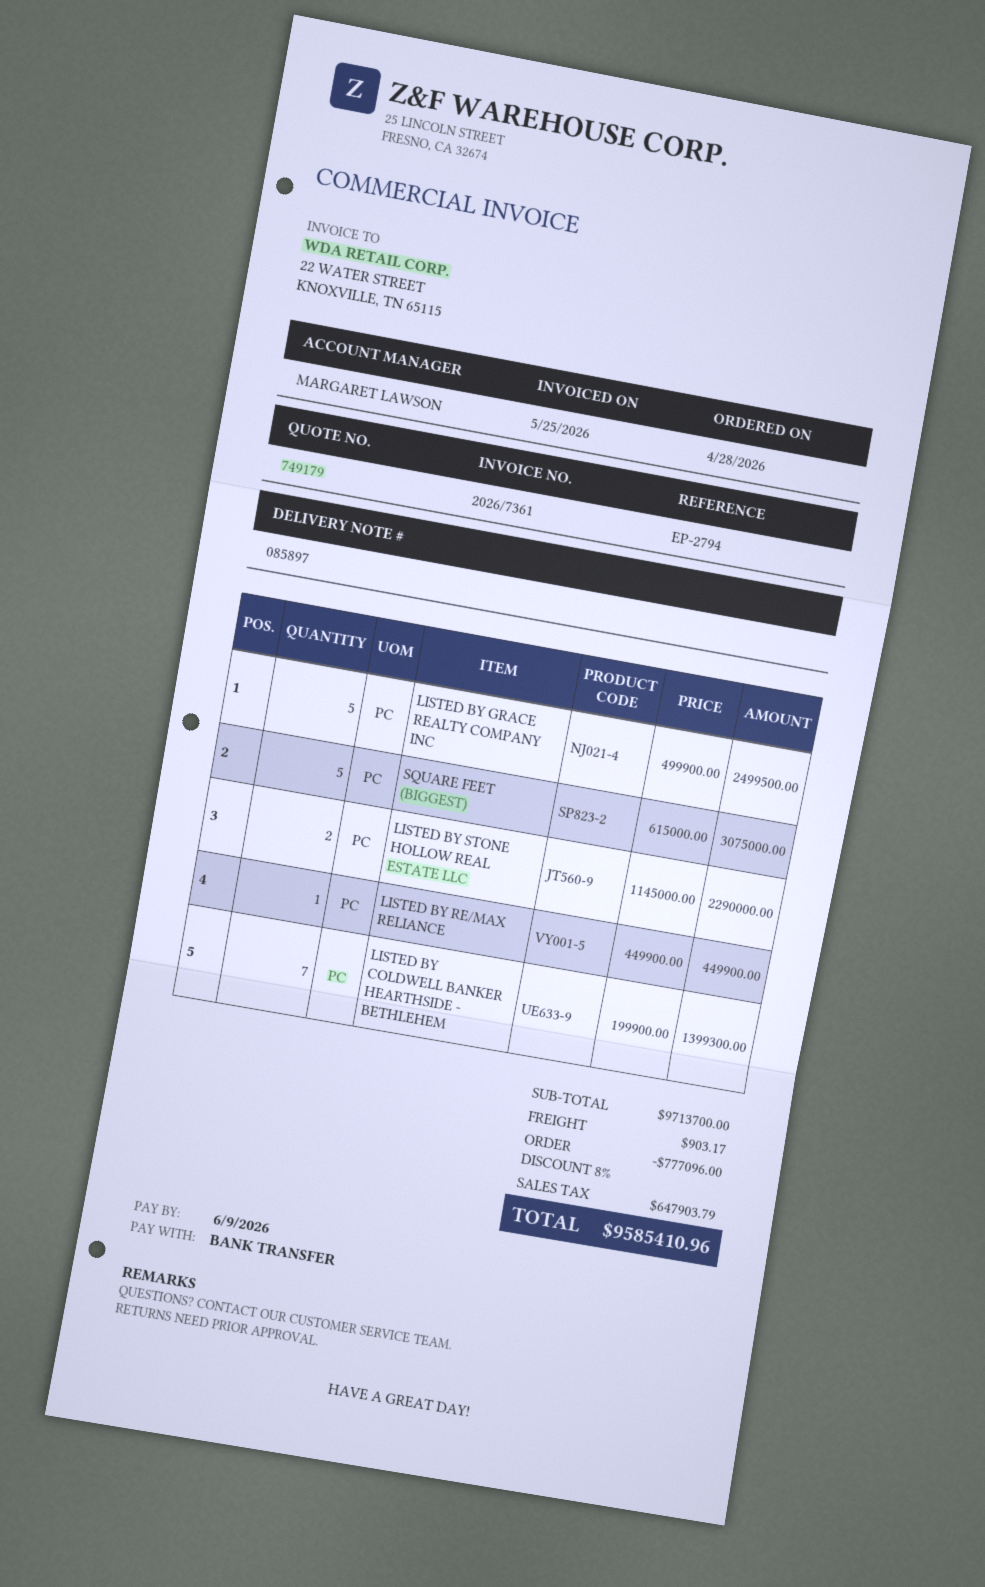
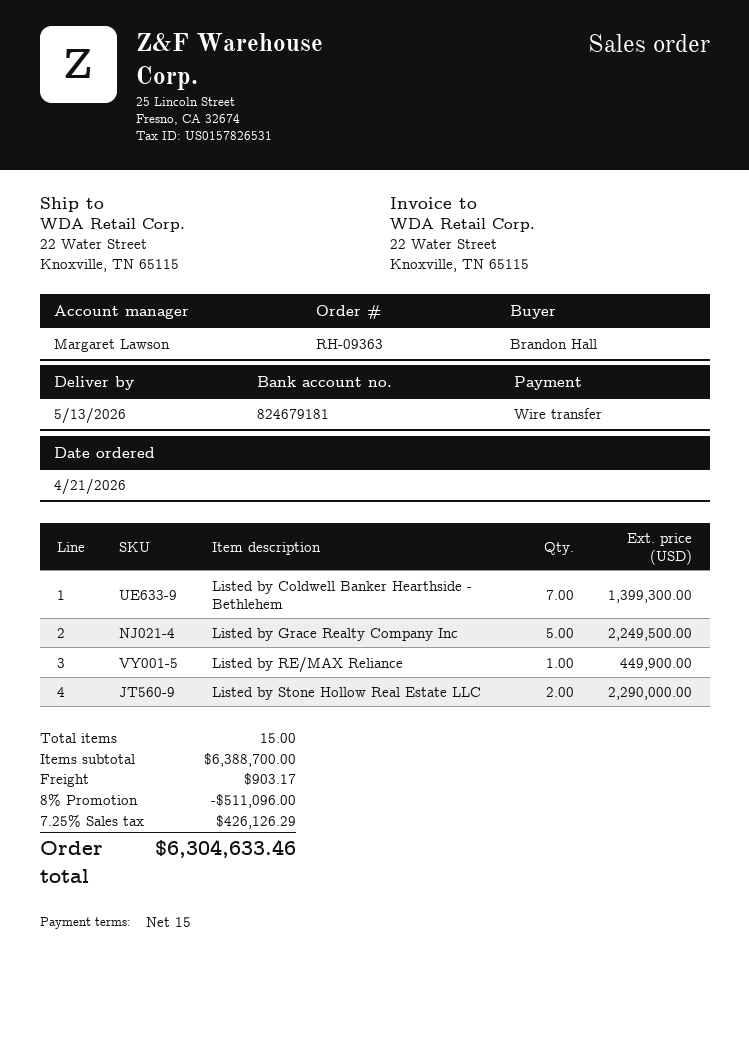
order date: 2026-04-28 -> 2026-04-21
LISTED BY GRACE REALTY COMPANY INC: 5 for 2499500.00 -> 5 for 2249500.00
SQUARE FEET (BIGGEST): 5 for 3075000.00 -> none
subtotal: 9713700.00 -> 6388700.00
discount: 8% = 777096.00 -> 8% = 511096.00
tax: 647903.79 -> 426126.29
total: 9585410.96 -> 6304633.46

